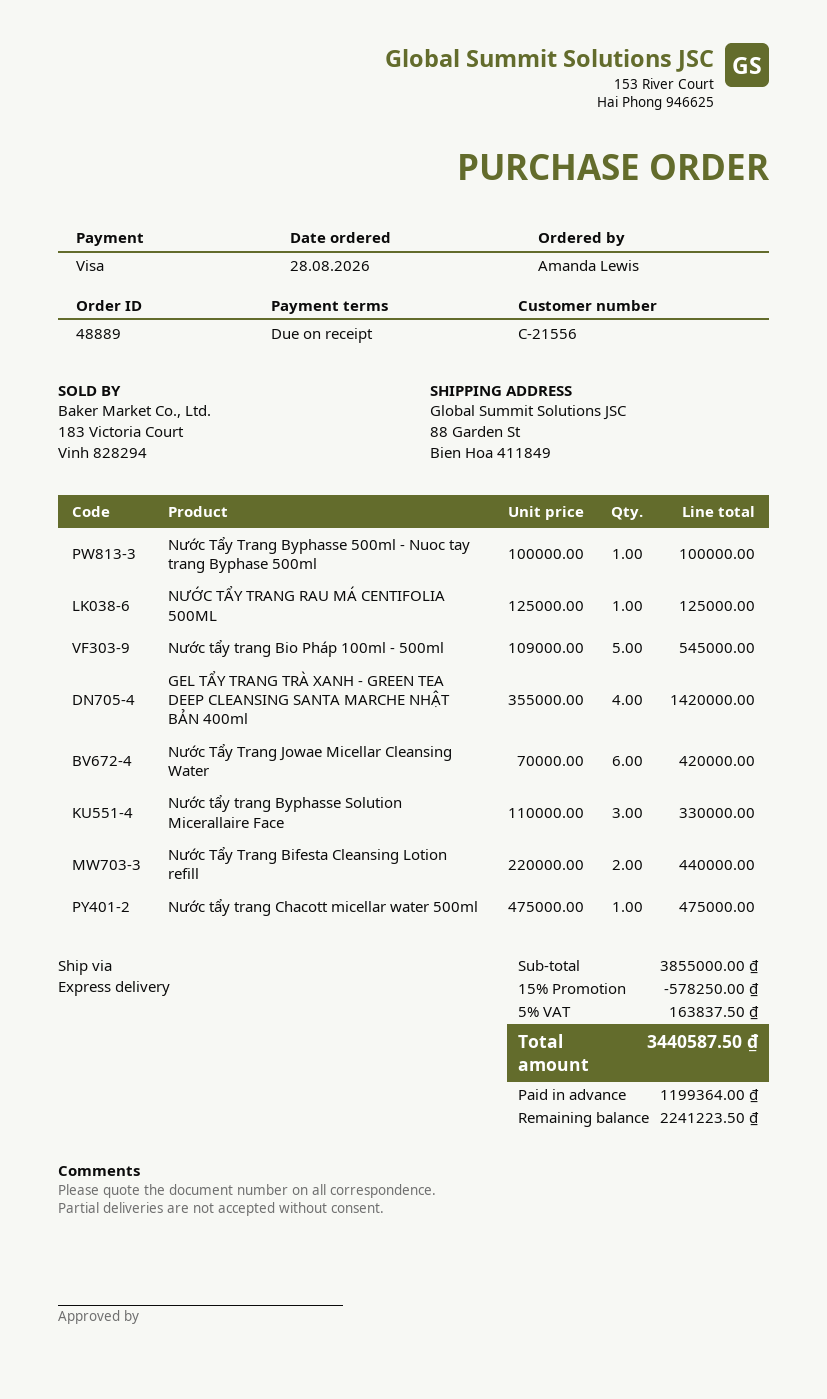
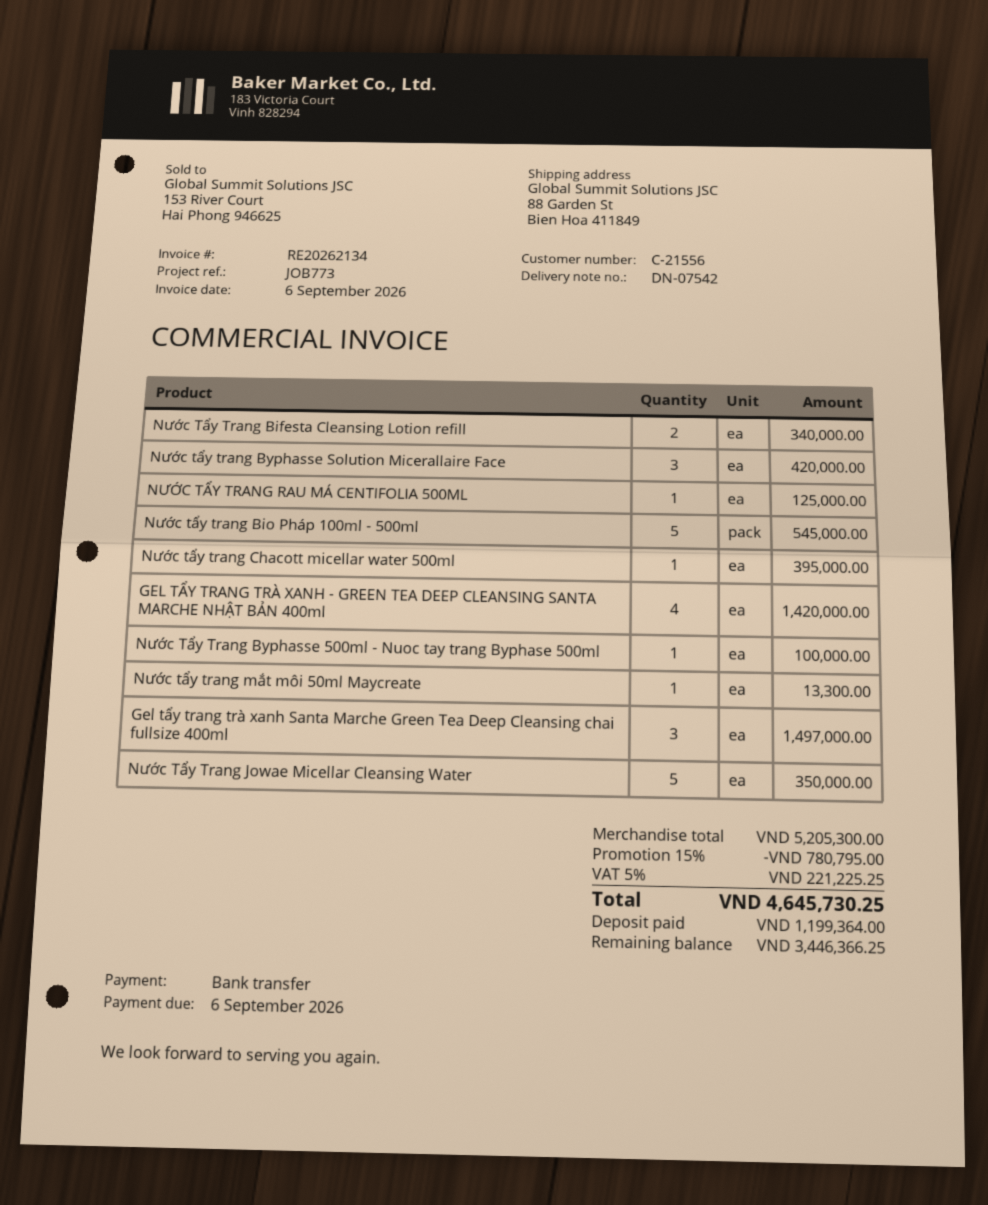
payment method: Visa -> bank transfer
Nước Tẩy Trang Jowae Micellar Cleansing Water: 6 for 420000.00 -> 5 for 350000.00
Nước tẩy trang Byphasse Solution Micerallaire Face: 3 for 330000.00 -> 3 for 420000.00
Nước Tẩy Trang Bifesta Cleansing Lotion refill: 2 for 440000.00 -> 2 for 340000.00
Nước tẩy trang Chacott micellar water 500ml: 1 for 475000.00 -> 1 for 395000.00
Nước tẩy trang mắt môi 50ml Maycreate: none -> 1 for 13300.00
Gel tẩy trang trà xanh Santa Marche Green Tea Deep Cleansing chai fullsize 400ml: none -> 3 for 1497000.00
subtotal: 3855000.00 -> 5205300.00
discount: 15% = 578250.00 -> 15% = 780795.00
tax: 5% = 163837.50 -> 5% = 221225.25
total: 3440587.50 -> 4645730.25
balance: 2241223.50 -> 3446366.25

